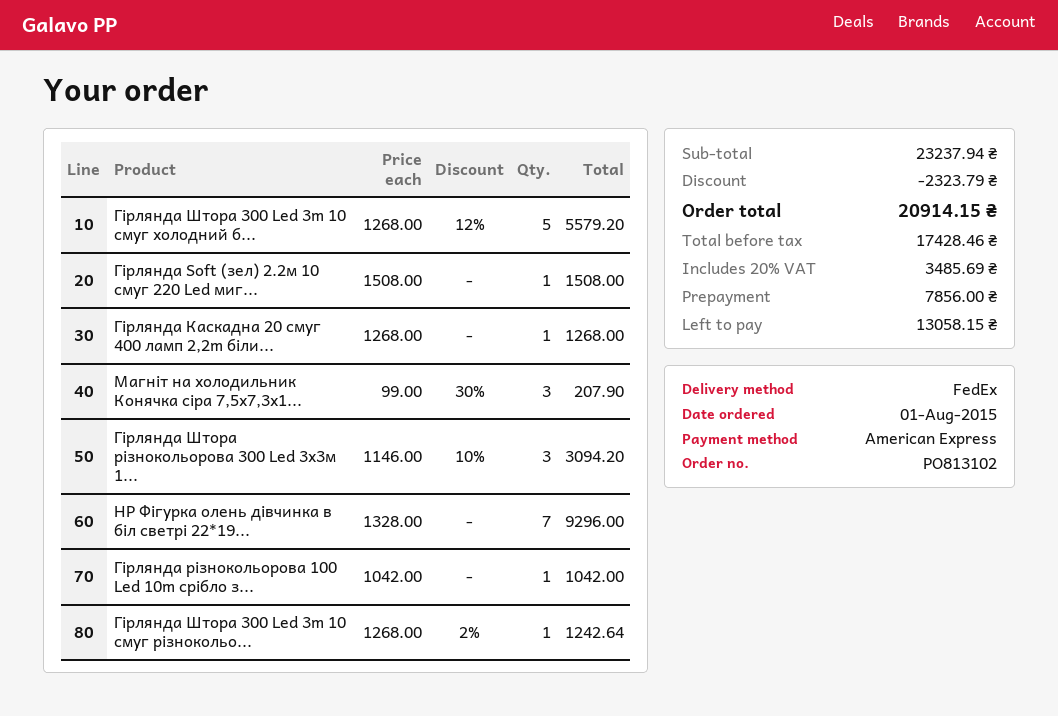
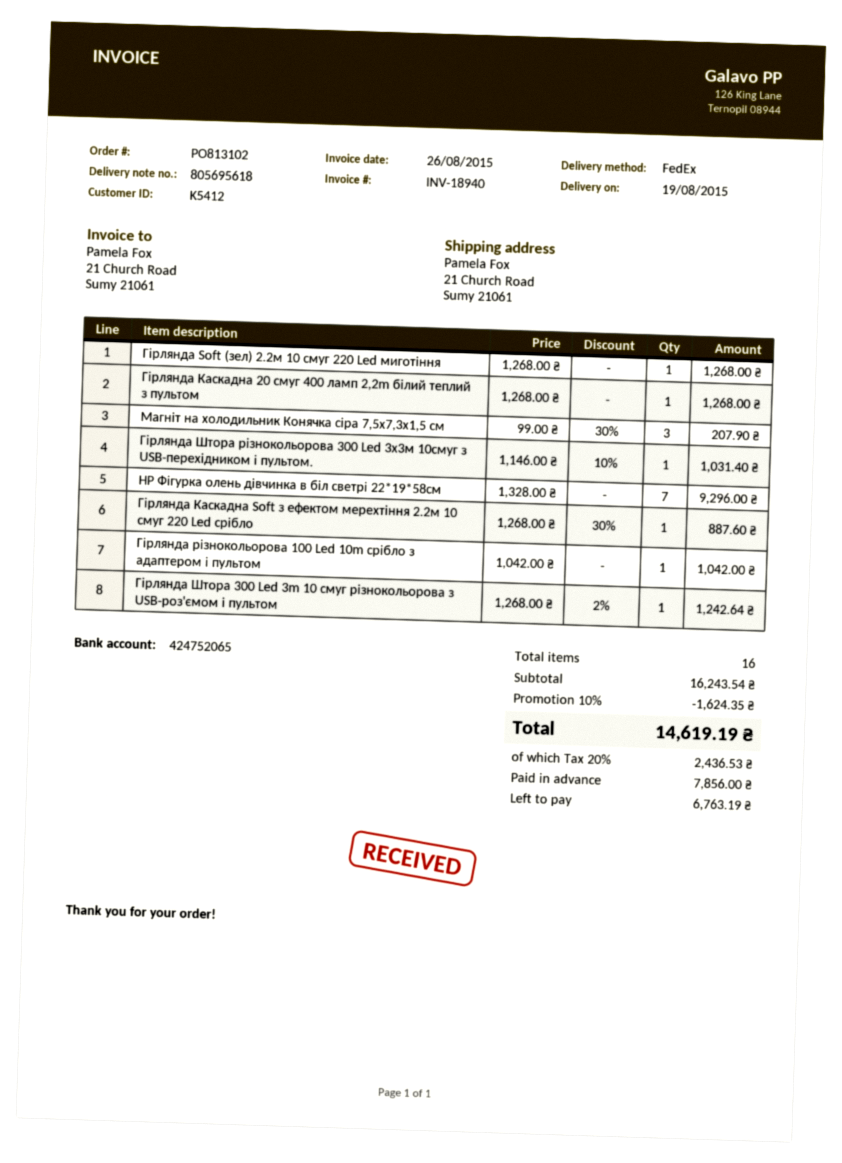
Гірлянда Штора 300 Led 3m 10 смуг холодний б...: 5 x 1268.00 - 12% = 5579.20 -> none
Гірлянда Soft (зел) 2.2м 10 смуг 220 Led миг...: 1 x 1508.00 = 1508.00 -> 1 x 1268.00 = 1268.00
Гірлянда Штора різнокольорова 300 Led 3x3м 1...: 3 x 1146.00 - 10% = 3094.20 -> 1 x 1146.00 - 10% = 1031.40
Гірлянда Каскадна Soft з ефектом мерехтіння 2.2м 10 смуг 220 Led срібло: none -> 1 x 1268.00 - 30% = 887.60
subtotal: 23237.94 -> 16243.54
discount: 2323.79 -> 1624.35
tax: 20% = 3485.69 -> 20% = 2436.53
total: 20914.15 -> 14619.19
balance: 13058.15 -> 6763.19

